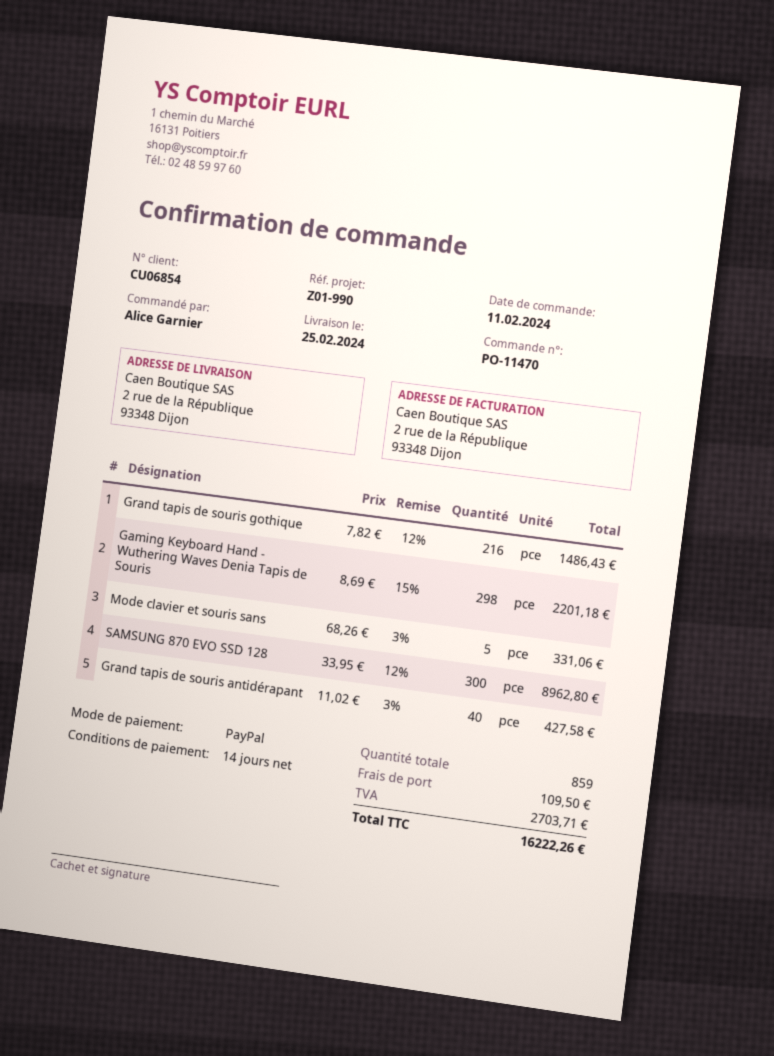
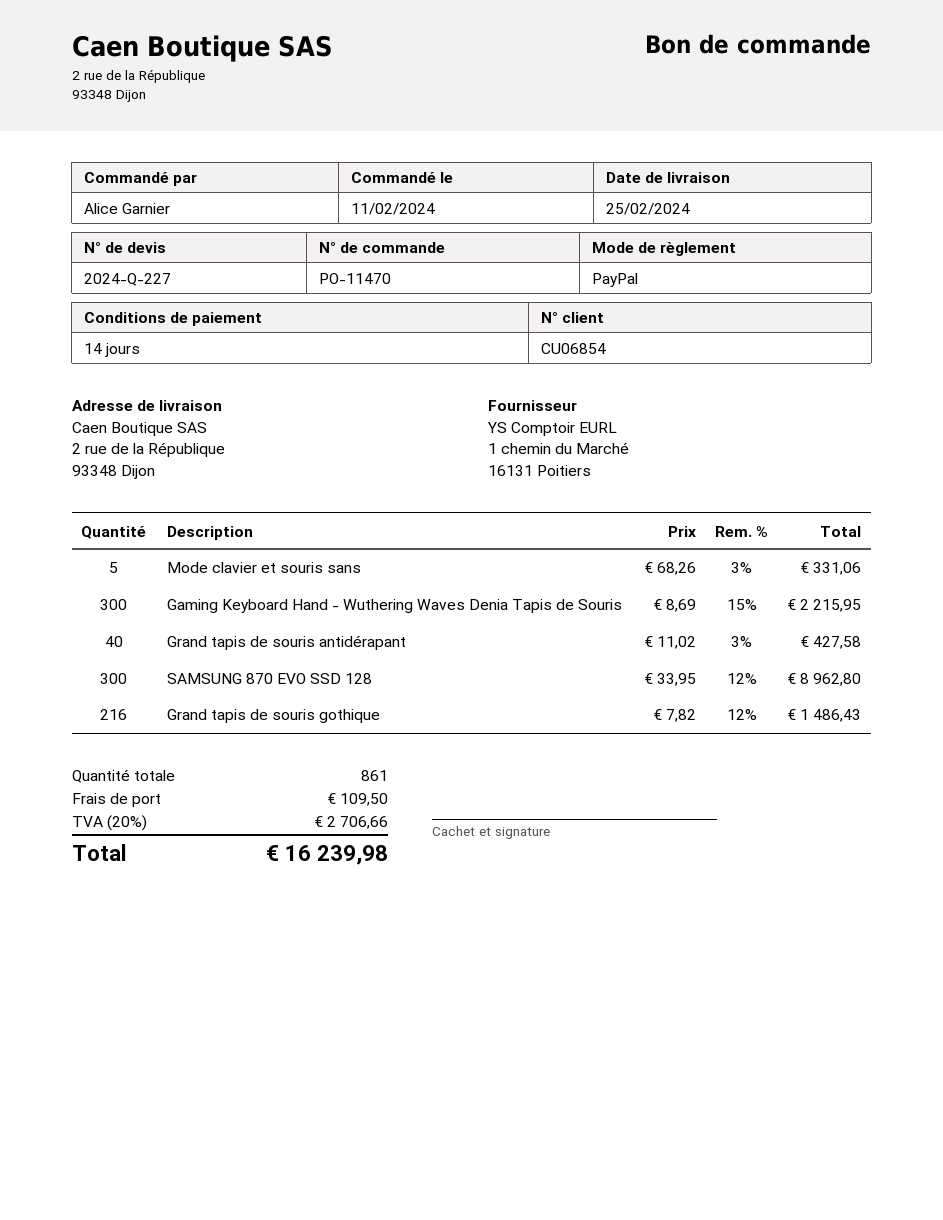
Gaming Keyboard Hand - Wuthering Waves Denia Tapis de Souris: 298 x 8.69 - 15% = 2201.18 -> 300 x 8.69 - 15% = 2215.95
total quantity: 859 -> 861
tax: 2703.71 -> 2706.66
total: 16222.26 -> 16239.98

